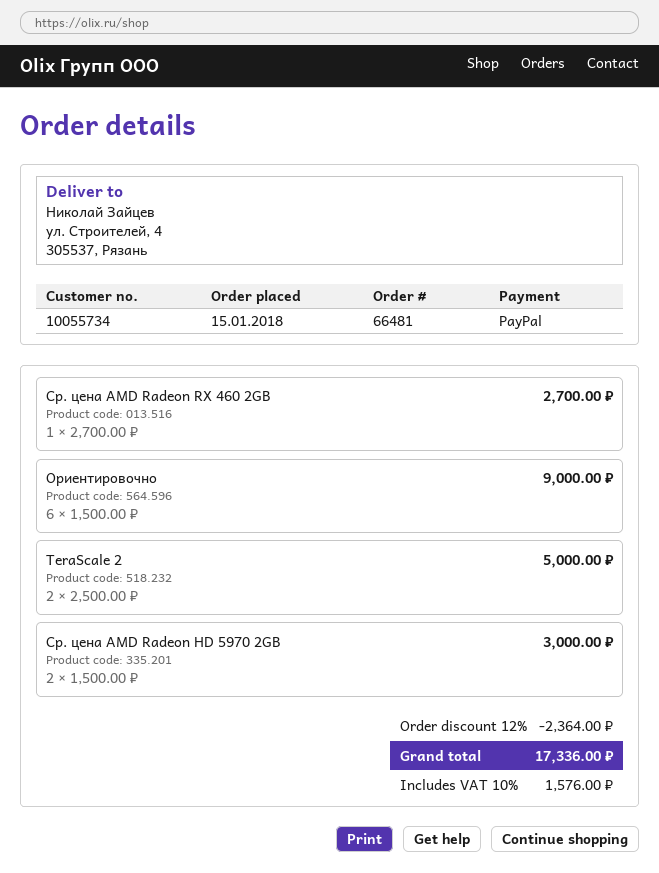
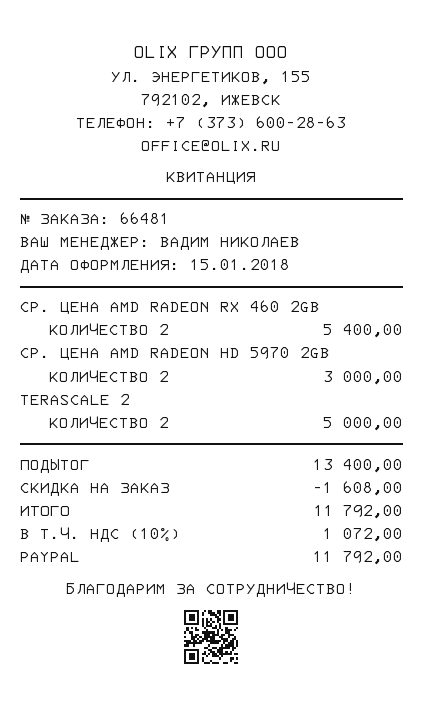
Ср. цена AMD Radeon RX 460 2GB: 1 for 2700.00 -> 2 for 5400.00
Ориентировочно: 6 for 9000.00 -> none
discount: 2364.00 -> 1608.00
tax: 10% = 1576.00 -> 10% = 1072.00
total: 17336.00 -> 11792.00

